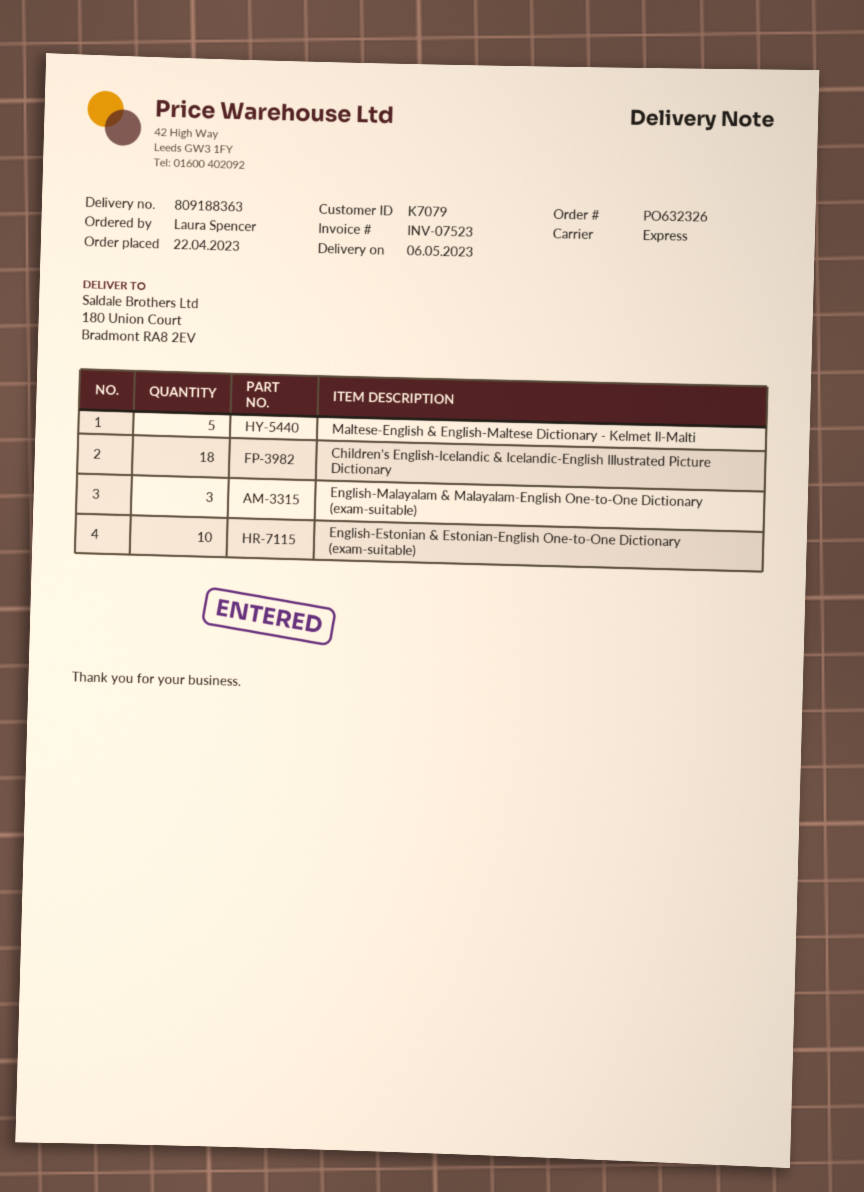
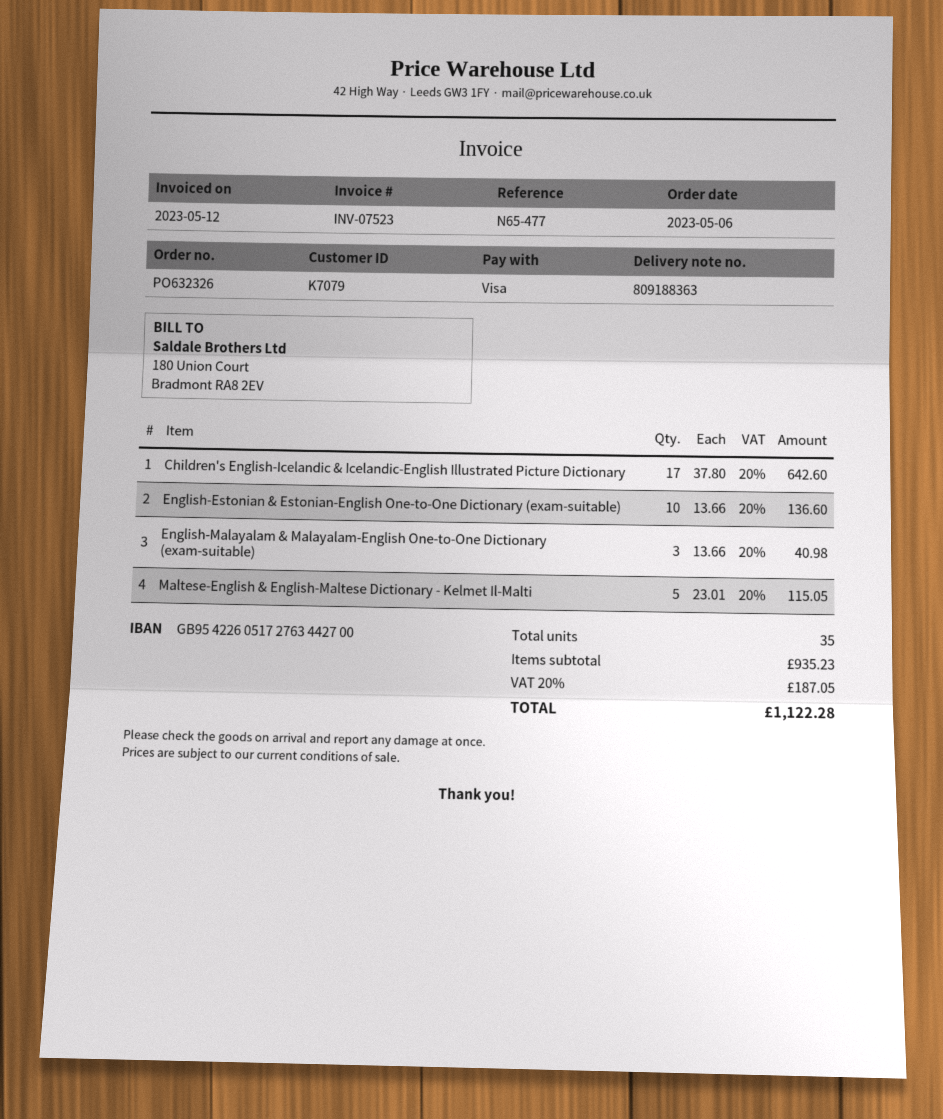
order date: 2023-04-22 -> 2023-05-06
Children's English-Icelandic & Icelandic-English Illustrated Picture Dictionary: 18 -> 17

